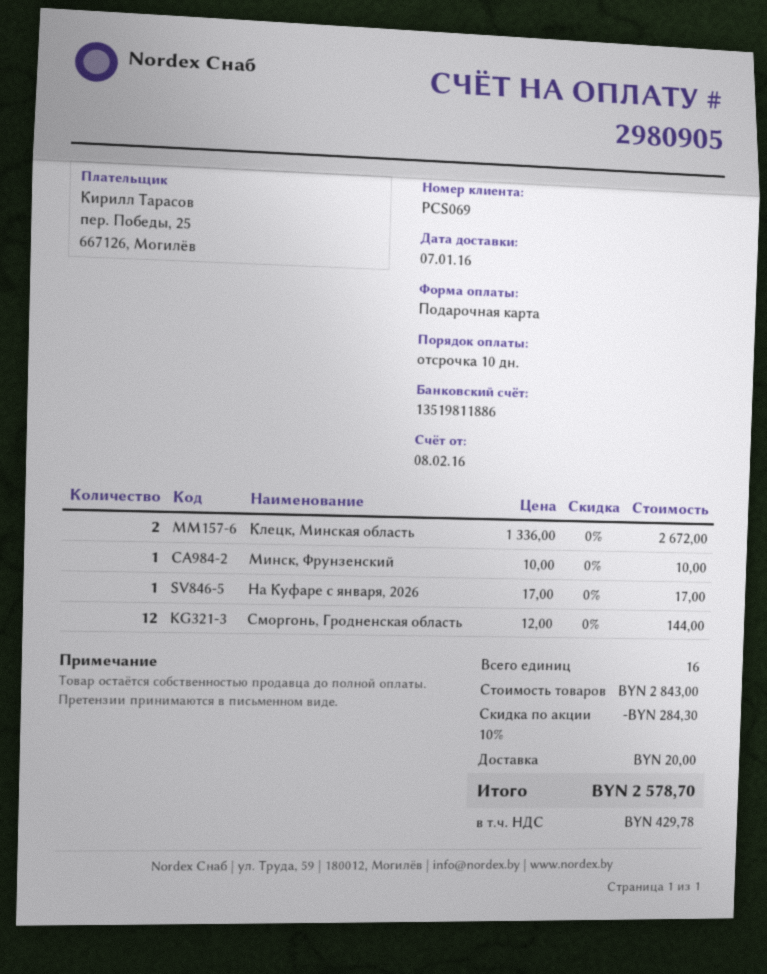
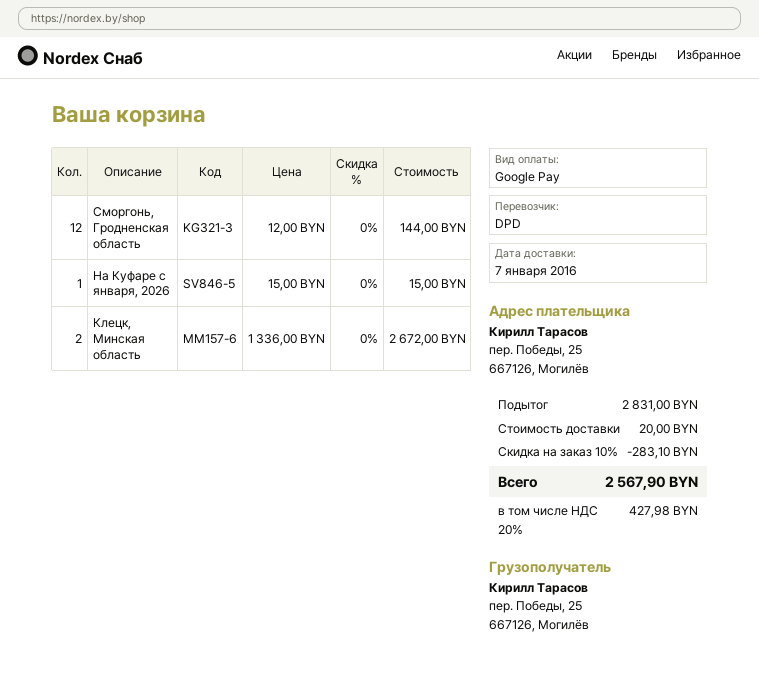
payment method: gift card -> Google Pay
Минск, Фрунзенский: 1 x 10.00 = 10.00 -> none
На Куфаре с января, 2026: 1 x 17.00 = 17.00 -> 1 x 15.00 = 15.00
subtotal: 2843.00 -> 2831.00
discount: 10% = 284.30 -> 10% = 283.10
tax: 429.78 -> 427.98
total: 2578.70 -> 2567.90

